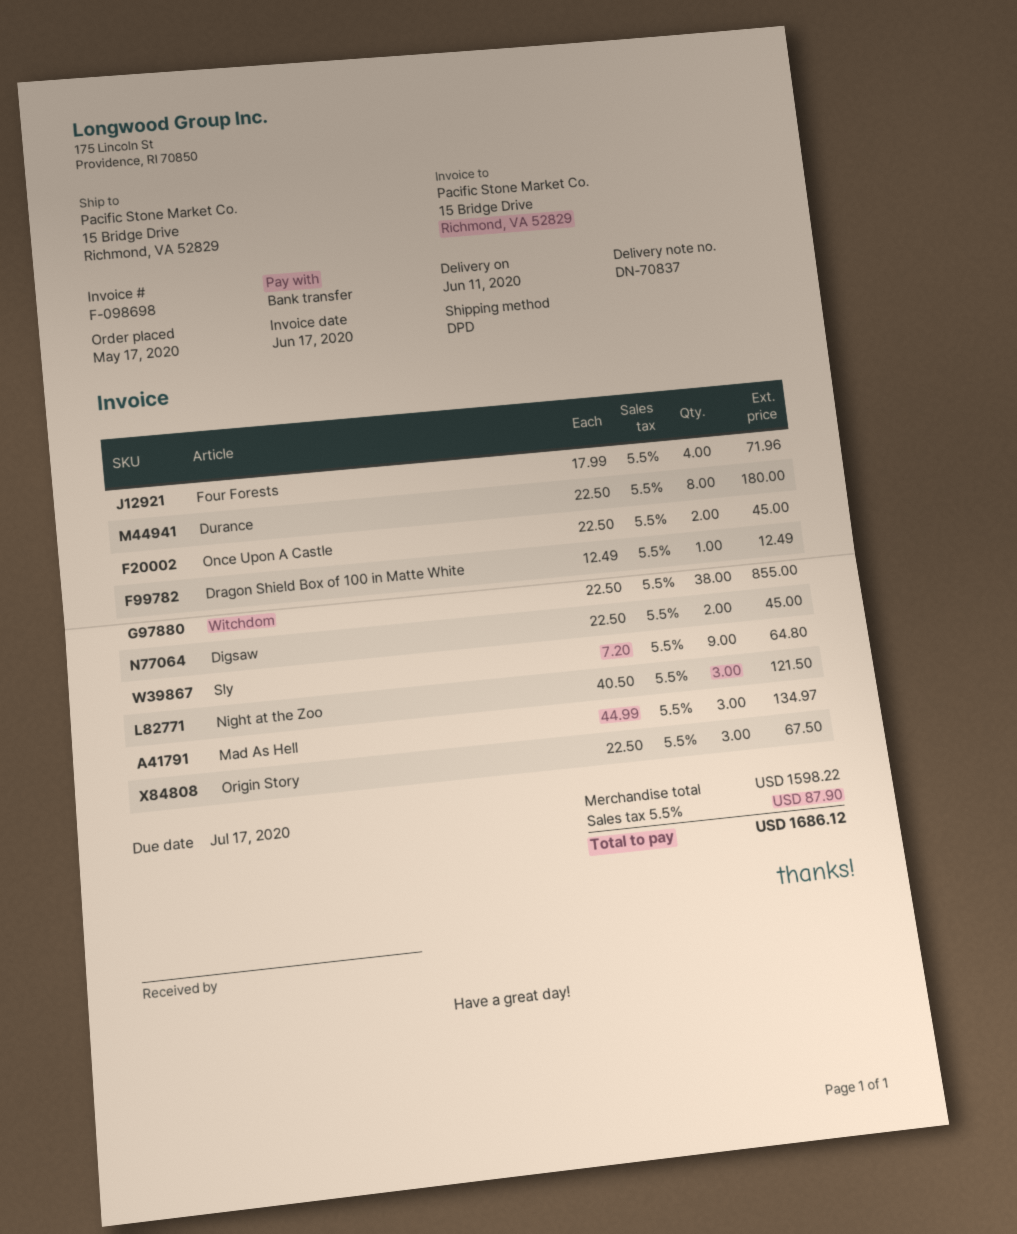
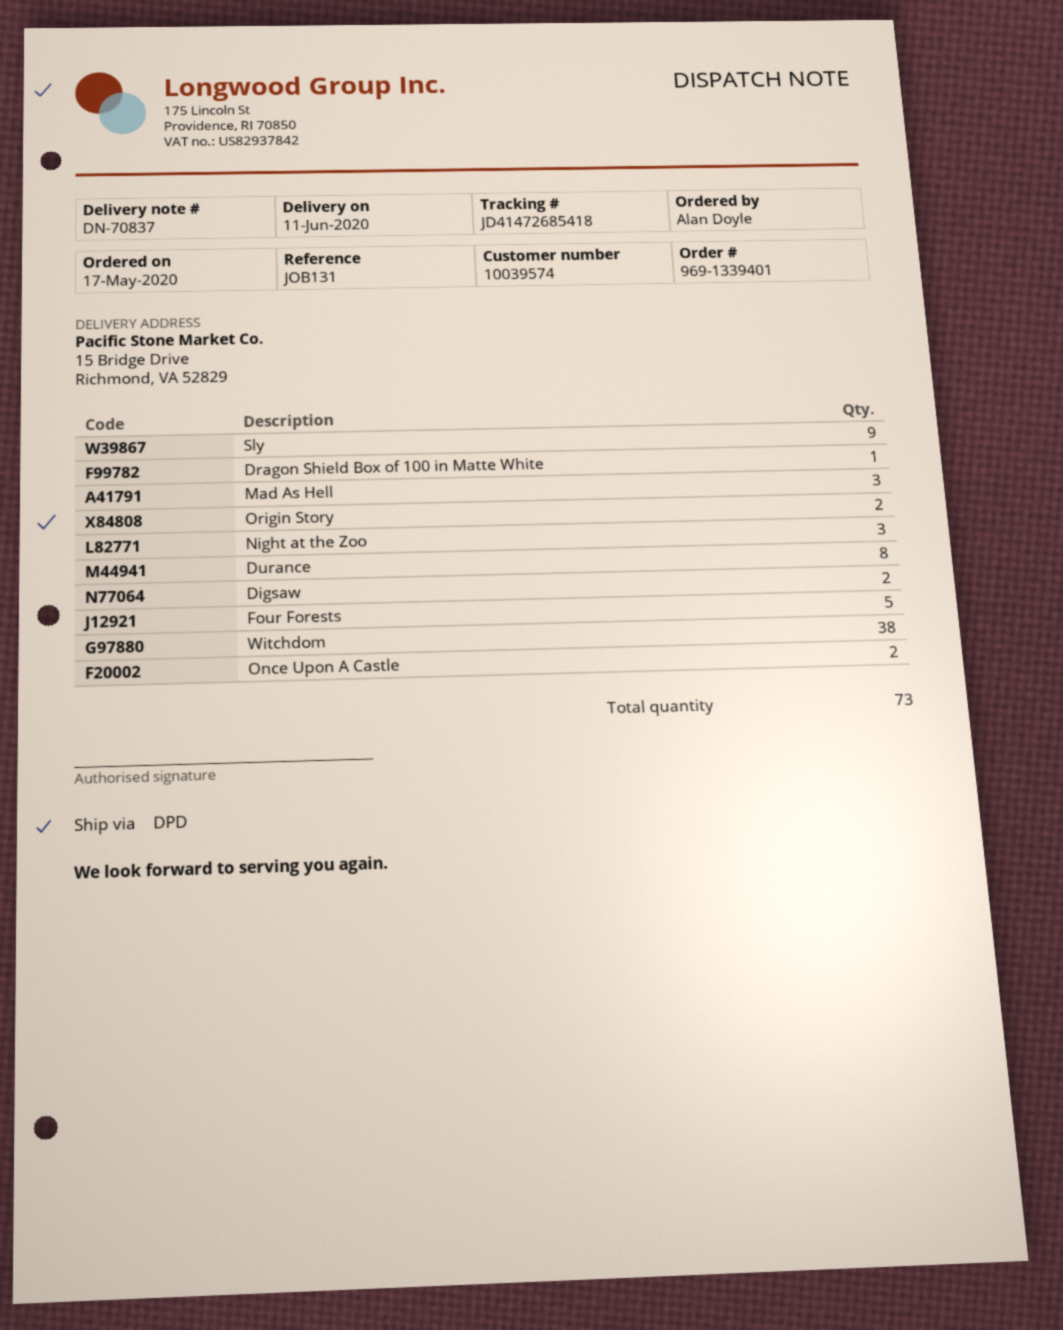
Four Forests: 4 -> 5
Origin Story: 3 -> 2

